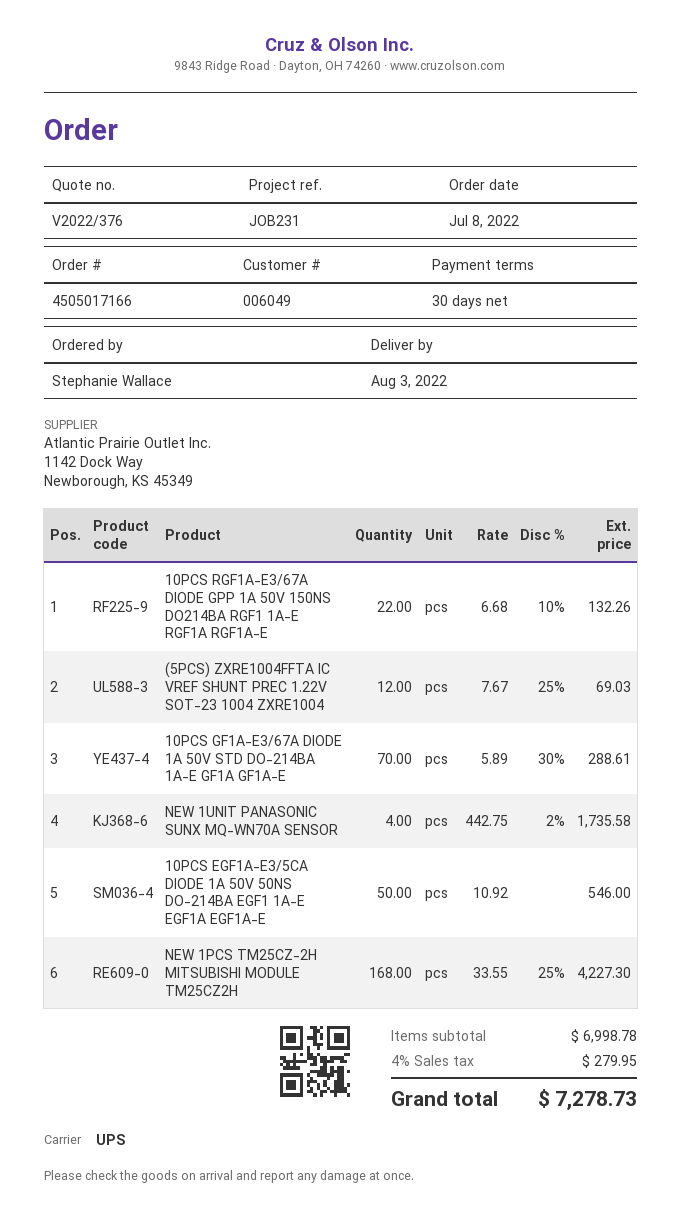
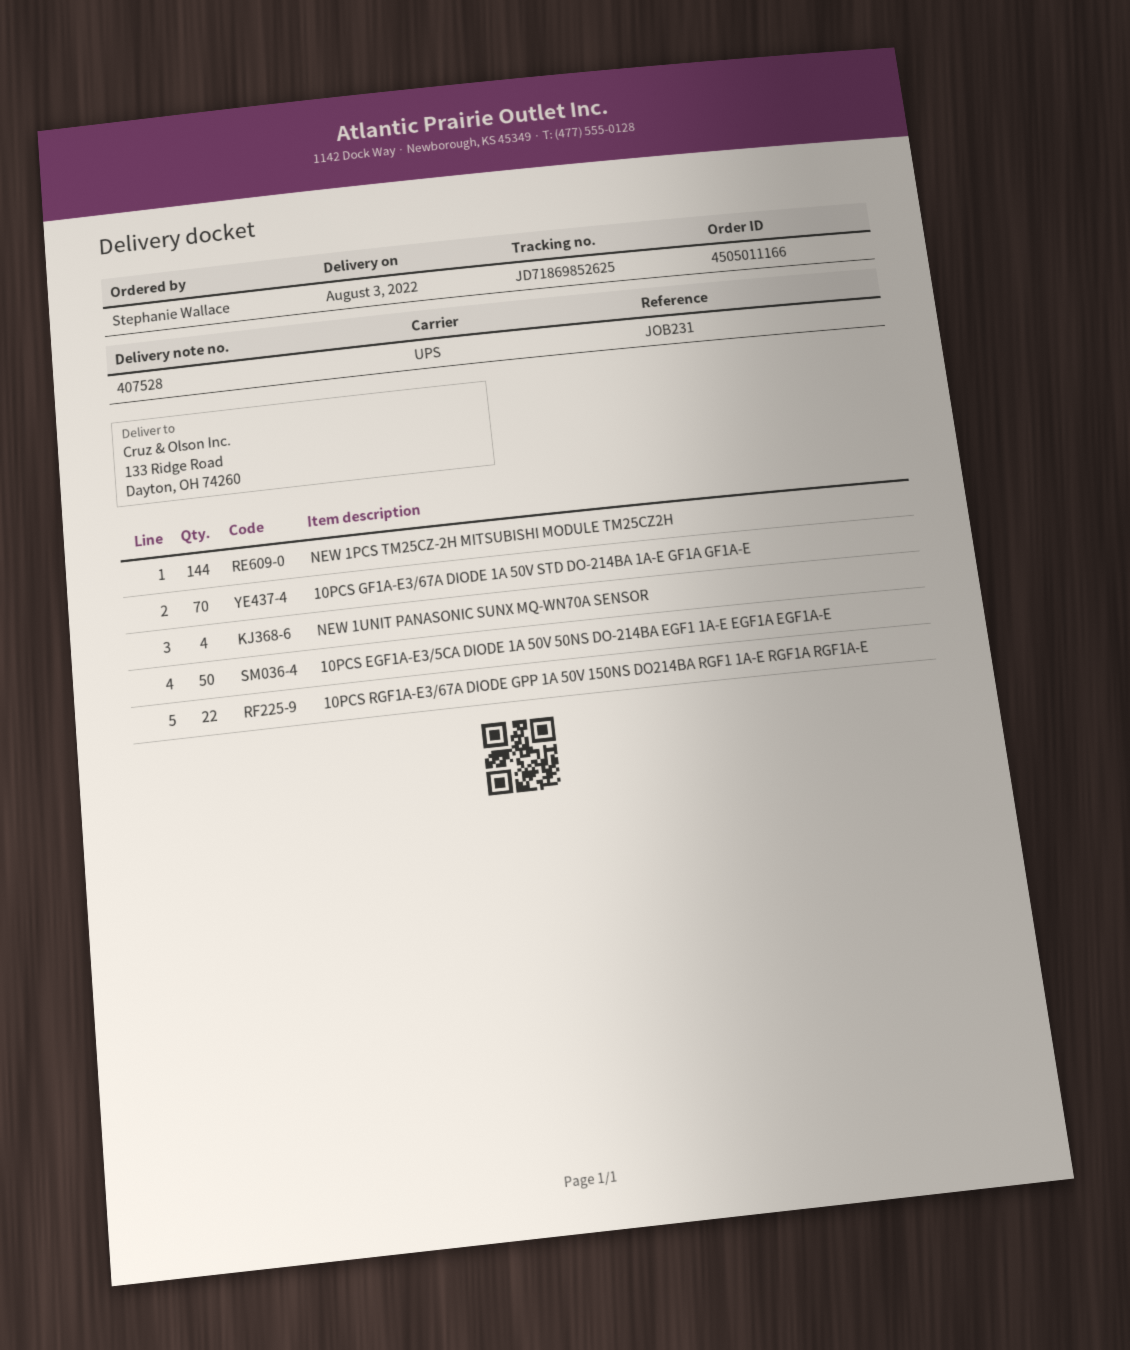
order number: 4505017166 -> 4505011166
(5PCS) ZXRE1004FFTA IC VREF SHUNT PREC 1.22V SOT-23 1004 ZXRE1004: 12 -> none
NEW 1PCS TM25CZ-2H MITSUBISHI MODULE TM25CZ2H: 168 -> 144

